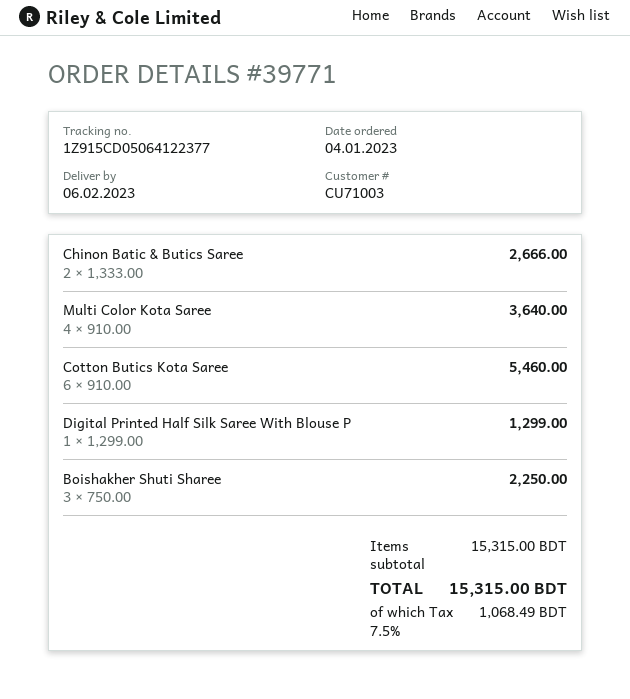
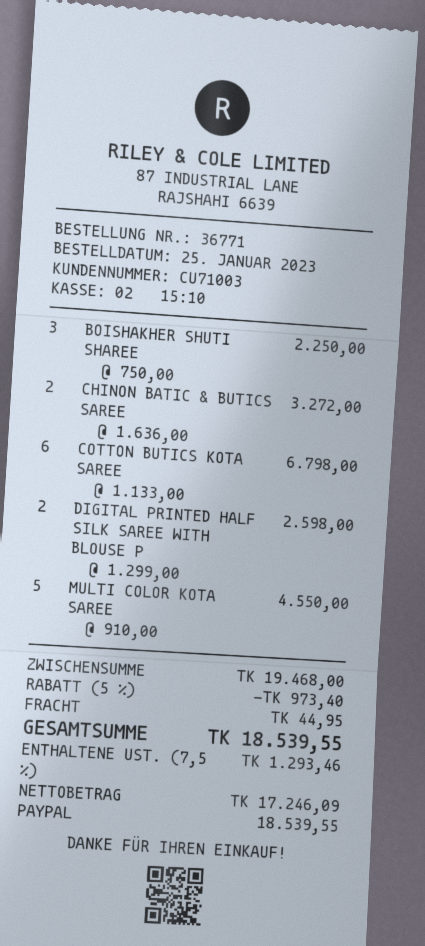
order number: 39771 -> 36771
order date: 2023-01-04 -> 2023-01-25
Chinon Batic & Butics Saree: 2 x 1333.00 = 2666.00 -> 2 x 1636.00 = 3272.00
Multi Color Kota Saree: 4 x 910.00 = 3640.00 -> 5 x 910.00 = 4550.00
Cotton Butics Kota Saree: 6 x 910.00 = 5460.00 -> 6 x 1133.00 = 6798.00
Digital Printed Half Silk Saree With Blouse P: 1 x 1299.00 = 1299.00 -> 2 x 1299.00 = 2598.00
subtotal: 15315.00 -> 19468.00
discount: none -> 5% = 973.40
shipping: none -> 44.95
tax: 7.5% = 1068.49 -> 7.5% = 1293.46
total: 15315.00 -> 18539.55

